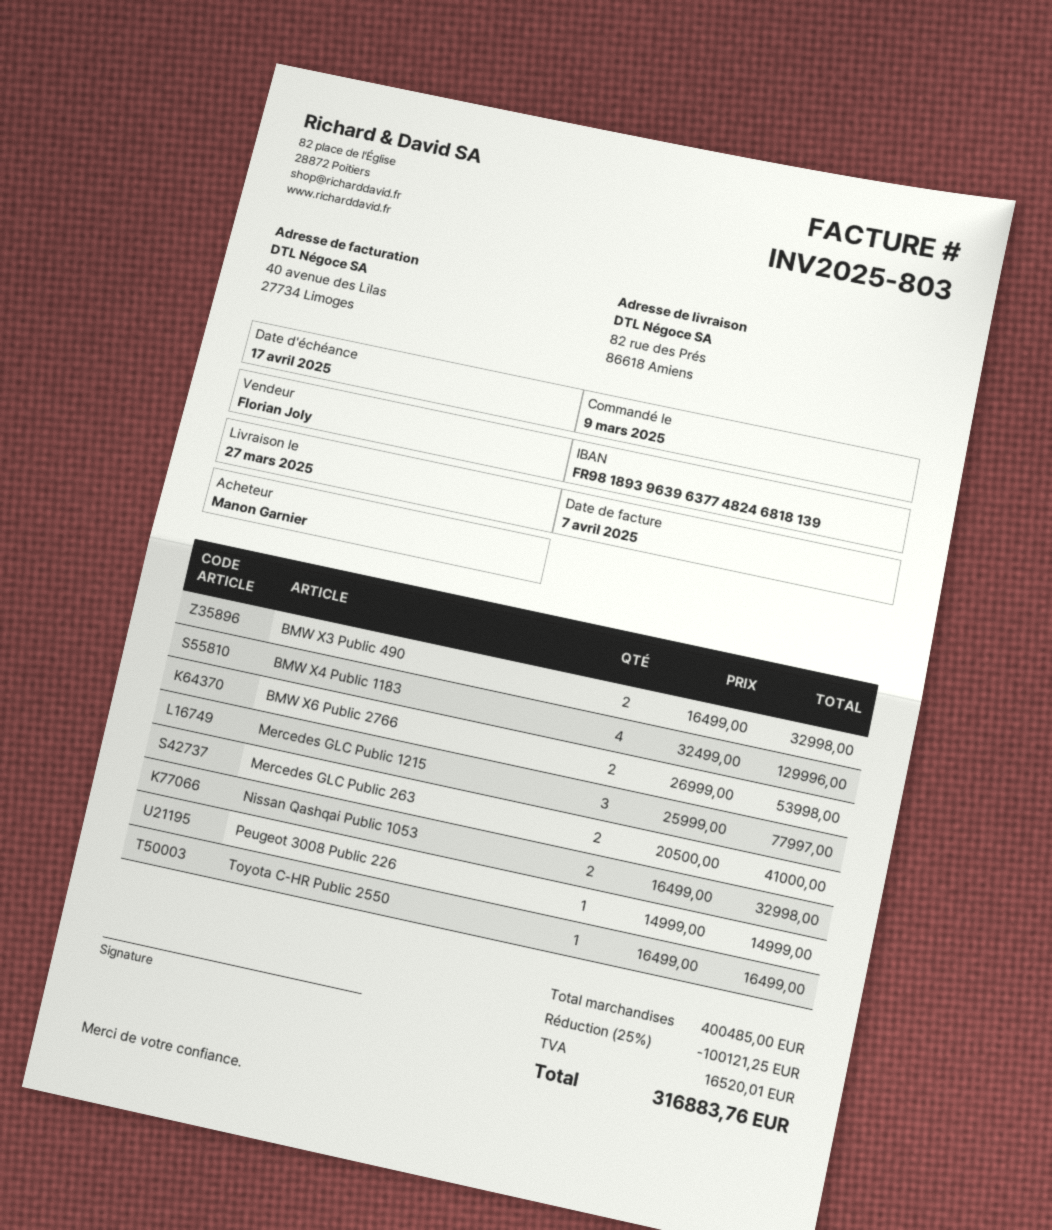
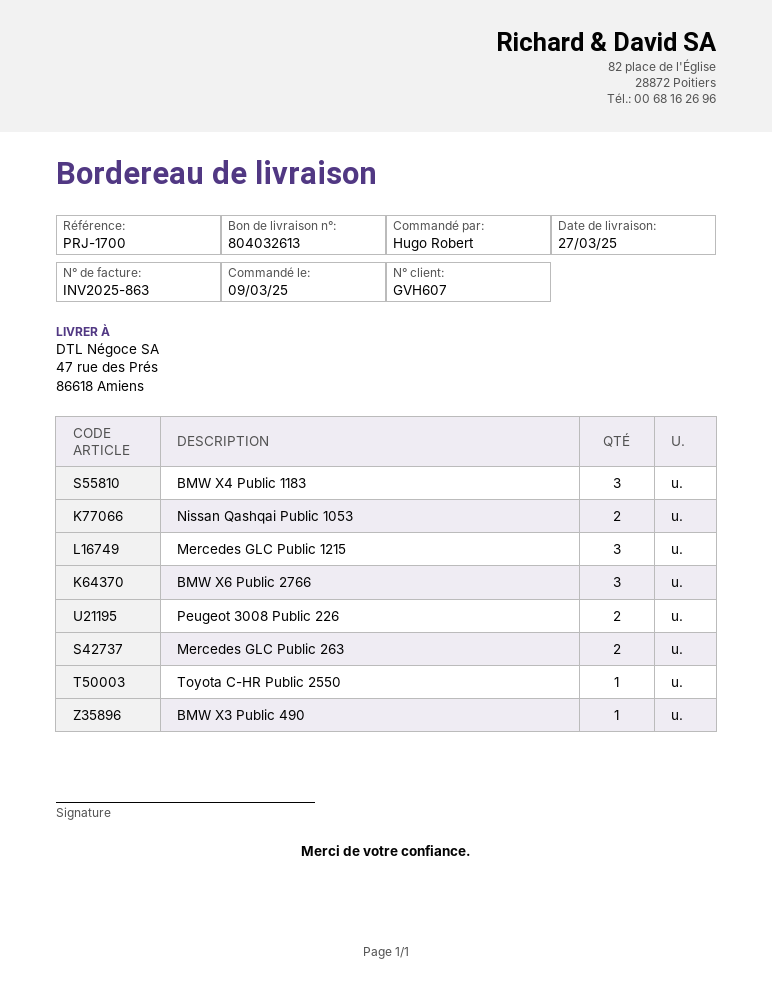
invoice number: INV2025-803 -> INV2025-863
ordered by: Manon Garnier -> Hugo Robert
ship to: 82 rue des Prés, 86618 Amiens -> 47 rue des Prés, 86618 Amiens
BMW X3 Public 490: 2 -> 1
BMW X4 Public 1183: 4 -> 3
BMW X6 Public 2766: 2 -> 3
Peugeot 3008 Public 226: 1 -> 2

